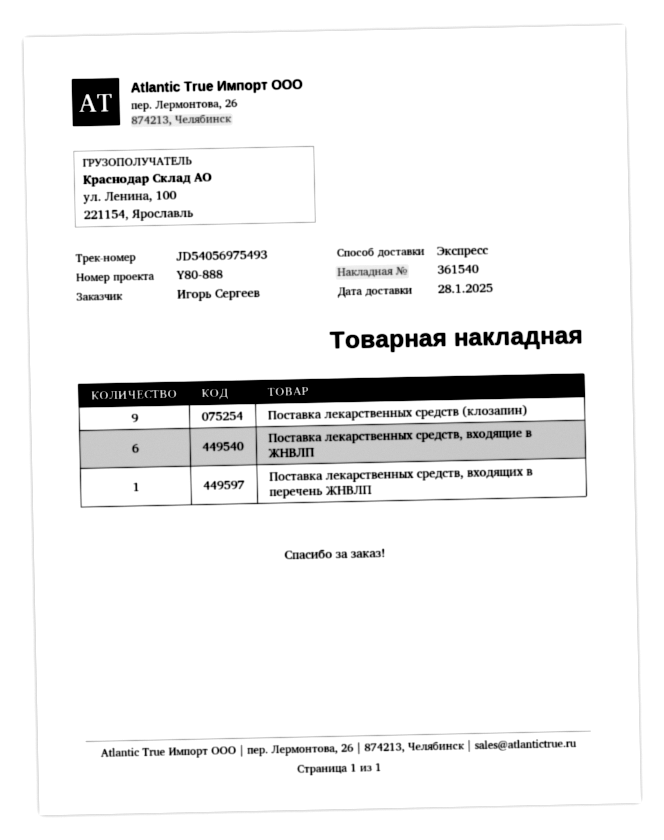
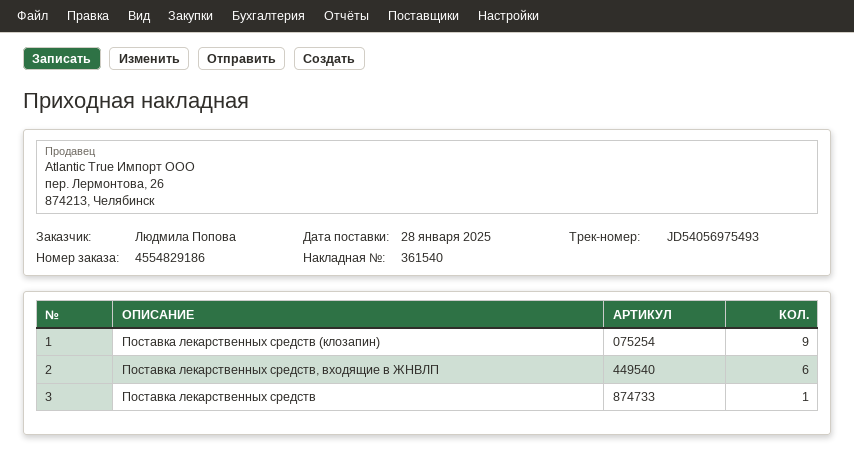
ordered by: Игорь Сергеев -> Людмила Попова
Поставка лекарственных средств, входящих в перечень ЖНВЛП: 1 -> none
Поставка лекарственных средств: none -> 1

